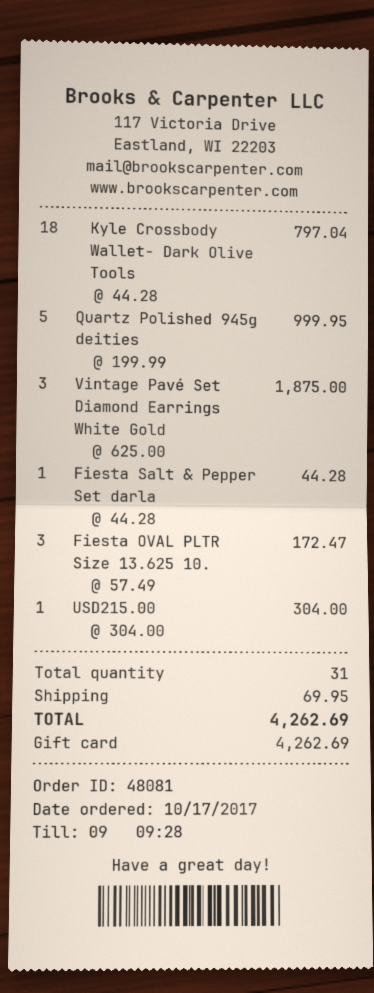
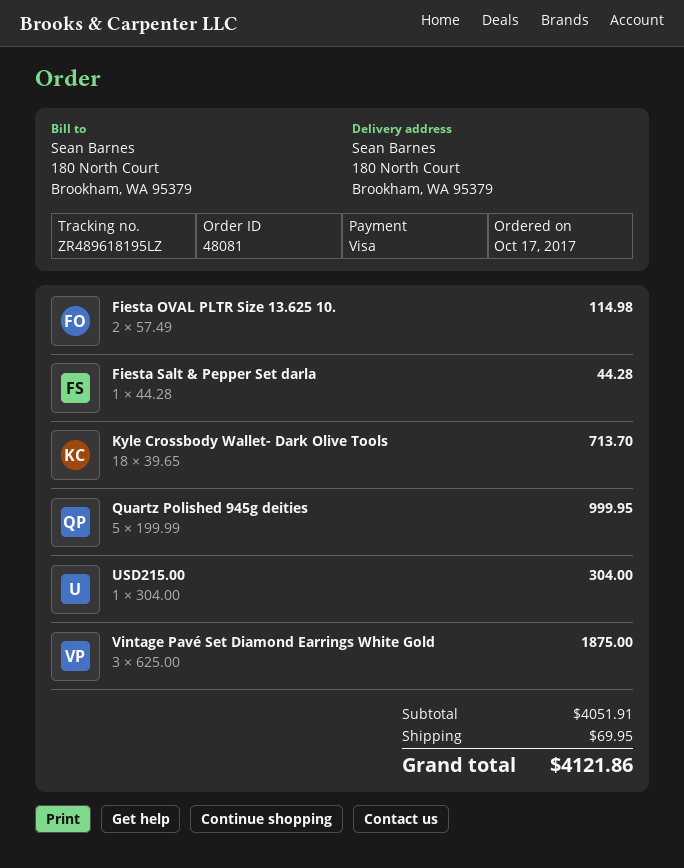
payment method: gift card -> Visa
Kyle Crossbody Wallet- Dark Olive Tools: 18 x 44.28 = 797.04 -> 18 x 39.65 = 713.70
Fiesta OVAL PLTR Size 13.625 10.: 3 x 57.49 = 172.47 -> 2 x 57.49 = 114.98
total: 4262.69 -> 4121.86

